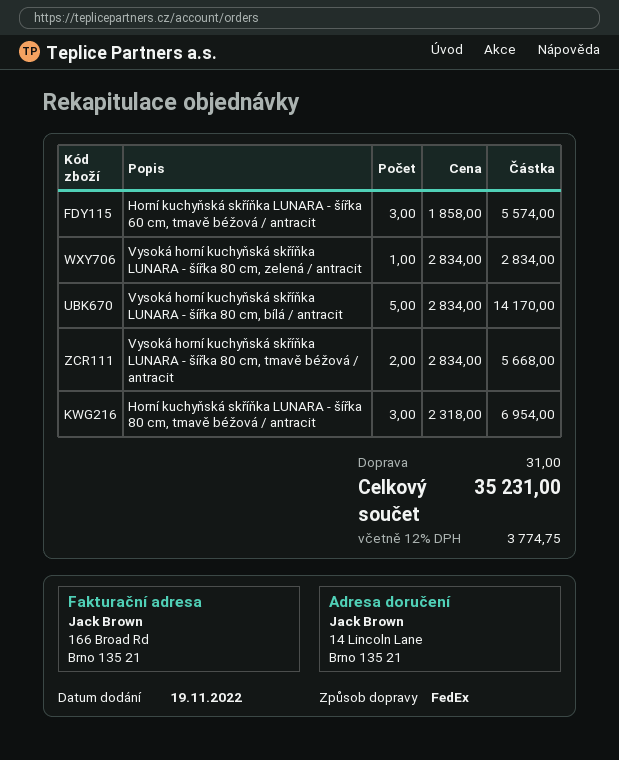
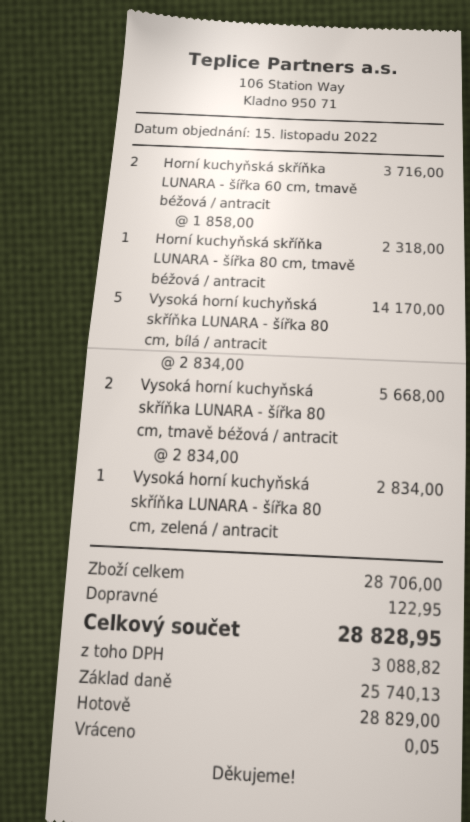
Horní kuchyňská skříňka LUNARA - šířka 60 cm, tmavě béžová / antracit: 3 x 1858.00 = 5574.00 -> 2 x 1858.00 = 3716.00
Horní kuchyňská skříňka LUNARA - šířka 80 cm, tmavě béžová / antracit: 3 x 2318.00 = 6954.00 -> 1 x 2318.00 = 2318.00
shipping: 31.00 -> 122.95
tax: 3774.75 -> 3088.82
total: 35231.00 -> 28828.95

